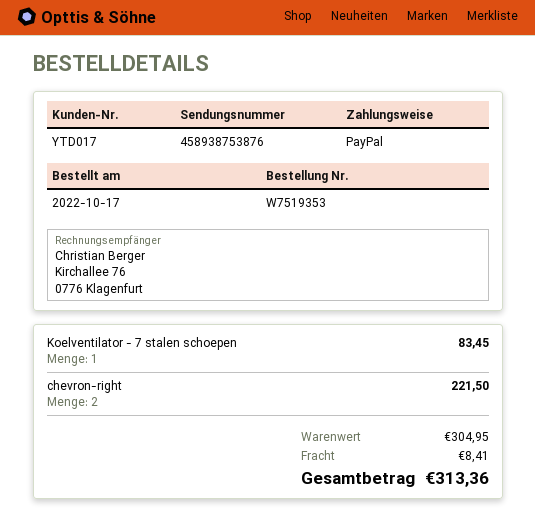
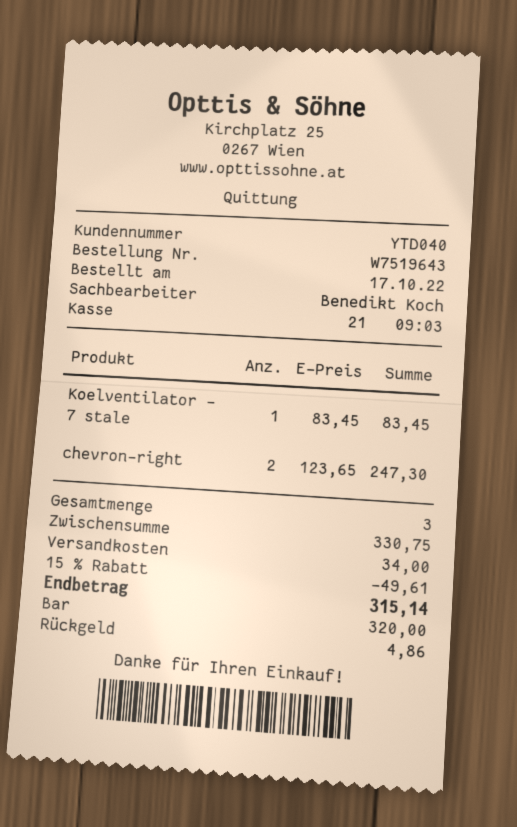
order number: W7519353 -> W7519643
customer number: YTD017 -> YTD040
payment method: PayPal -> cash
chevron-right: 2 for 221.50 -> 2 for 247.30
subtotal: 304.95 -> 330.75
discount: none -> 15% = 49.61
shipping: 8.41 -> 34.00
total: 313.36 -> 315.14

